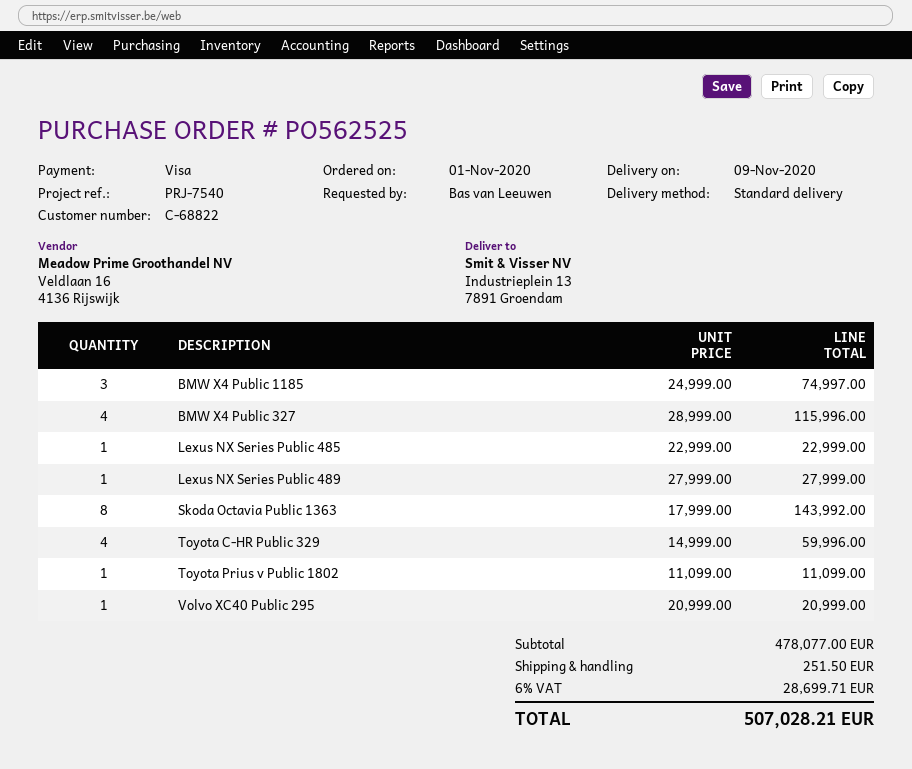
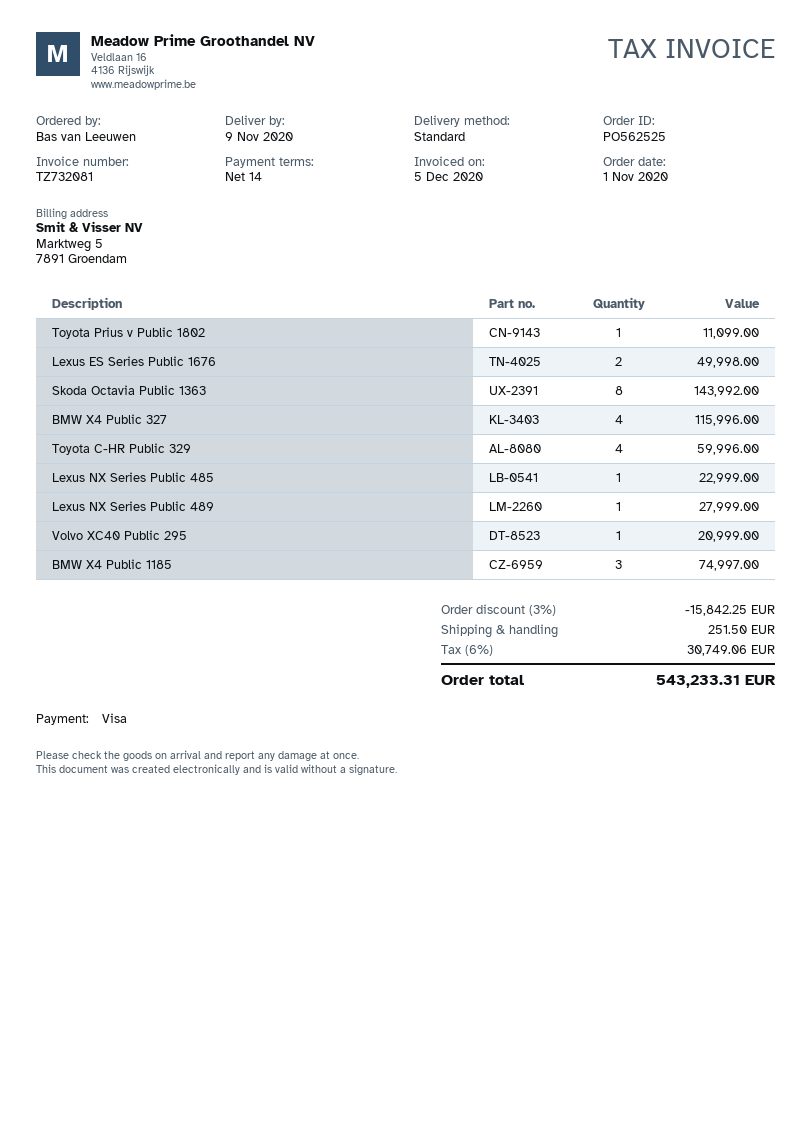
Lexus ES Series Public 1676: none -> 2 for 49998.00
discount: none -> 3% = 15842.25
tax: 6% = 28699.71 -> 6% = 30749.06
total: 507028.21 -> 543233.31

